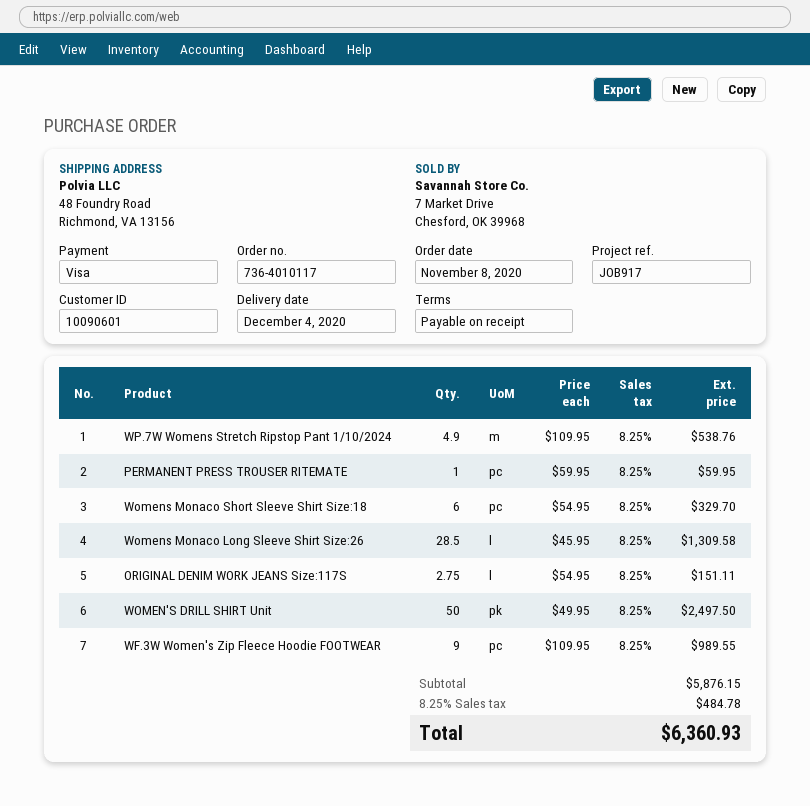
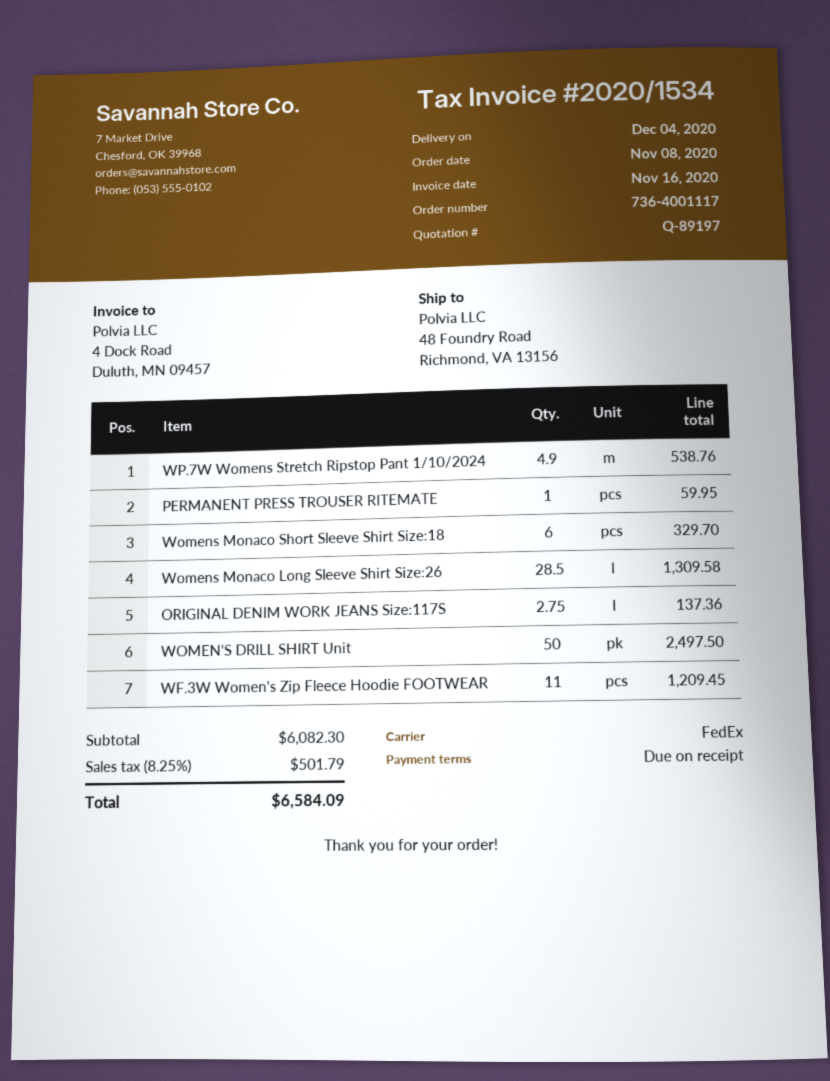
order number: 736-4010117 -> 736-4001117
ORIGINAL DENIM WORK JEANS Size:117S: 2.75 for 151.11 -> 2.75 for 137.36
WF.3W Women's Zip Fleece Hoodie FOOTWEAR: 9 for 989.55 -> 11 for 1209.45
subtotal: 5876.15 -> 6082.30
tax: 8.25% = 484.78 -> 8.25% = 501.79
total: 6360.93 -> 6584.09

